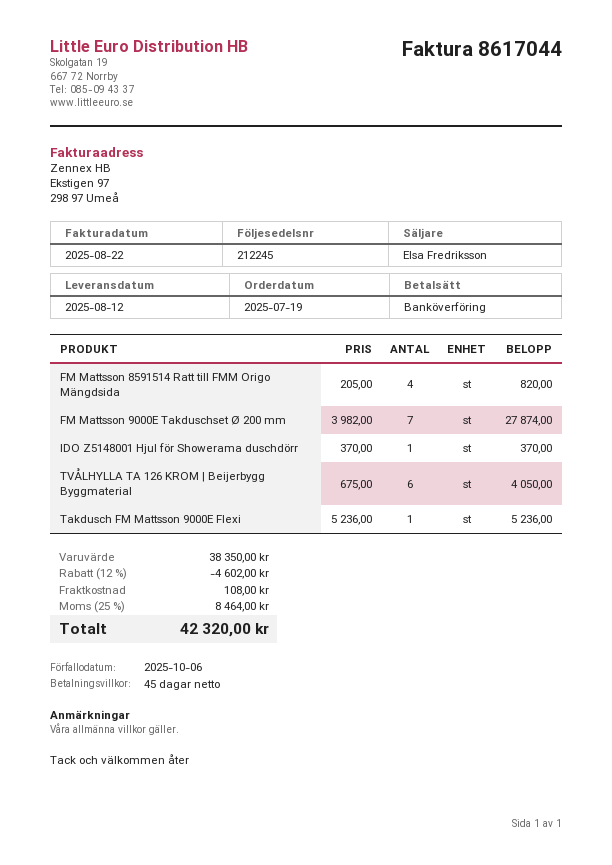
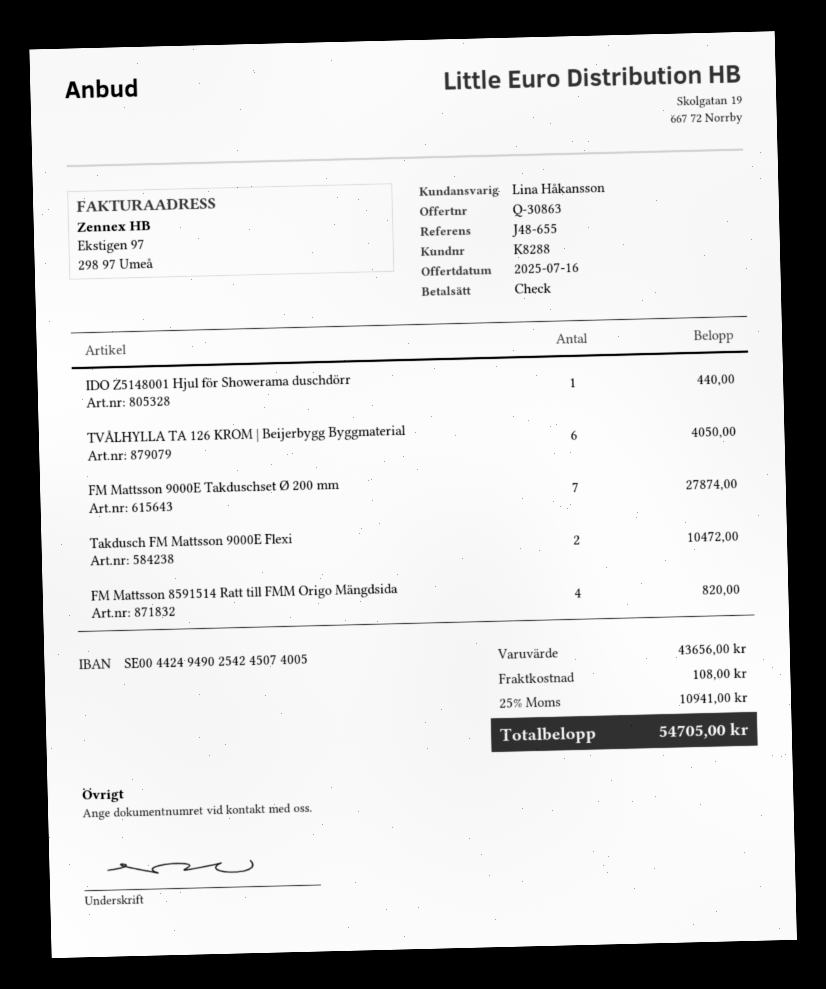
sales rep: Elsa Fredriksson -> Lina Håkansson
payment method: bank transfer -> cheque
IDO Z5148001 Hjul för Showerama duschdörr: 1 for 370.00 -> 1 for 440.00
Takdusch FM Mattsson 9000E Flexi: 1 for 5236.00 -> 2 for 10472.00
subtotal: 38350.00 -> 43656.00
discount: 12% = 4602.00 -> none
tax: 25% = 8464.00 -> 25% = 10941.00
total: 42320.00 -> 54705.00

